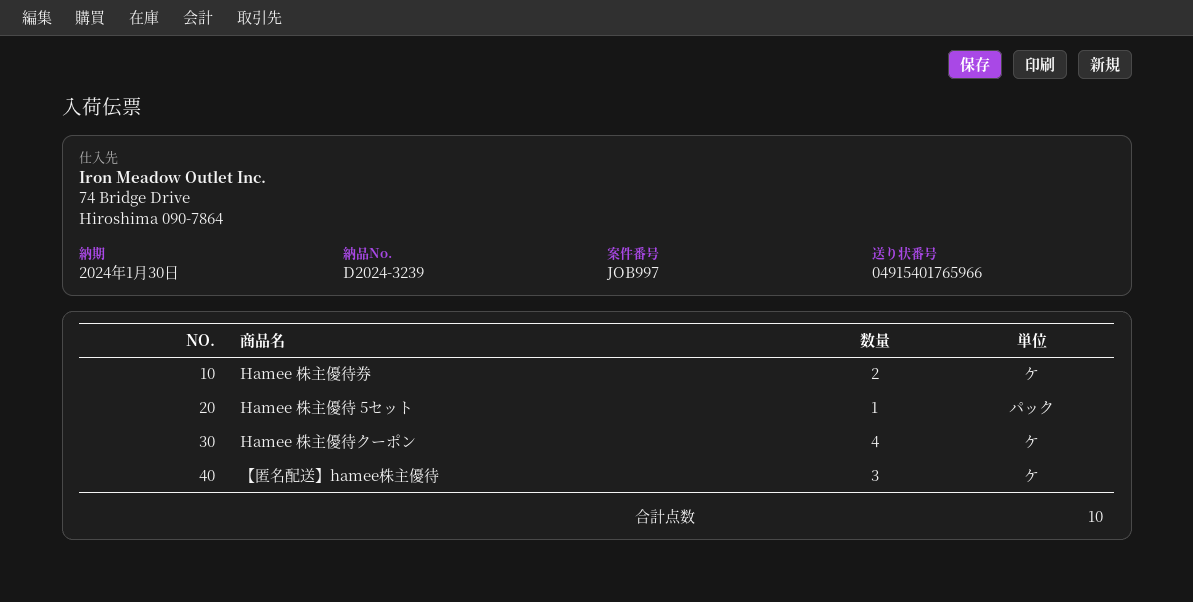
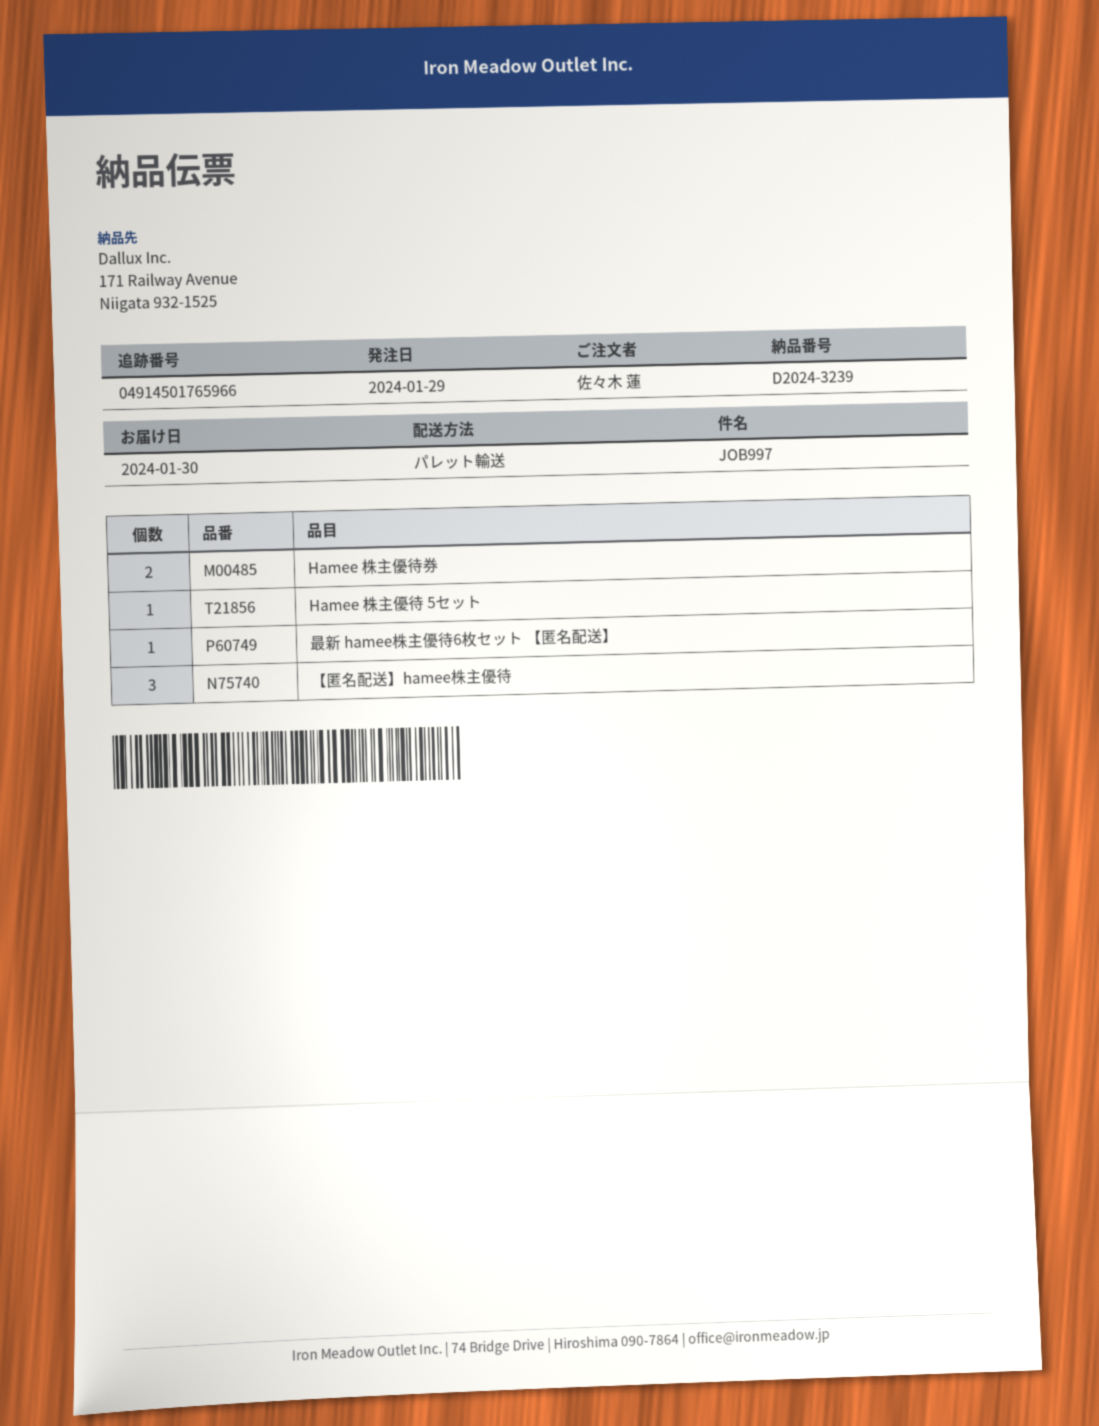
tracking number: 04915401765966 -> 04914501765966
Hamee 株主優待クーポン: 4 -> none
最新 hamee株主優待6枚セット 【匿名配送】: none -> 1

